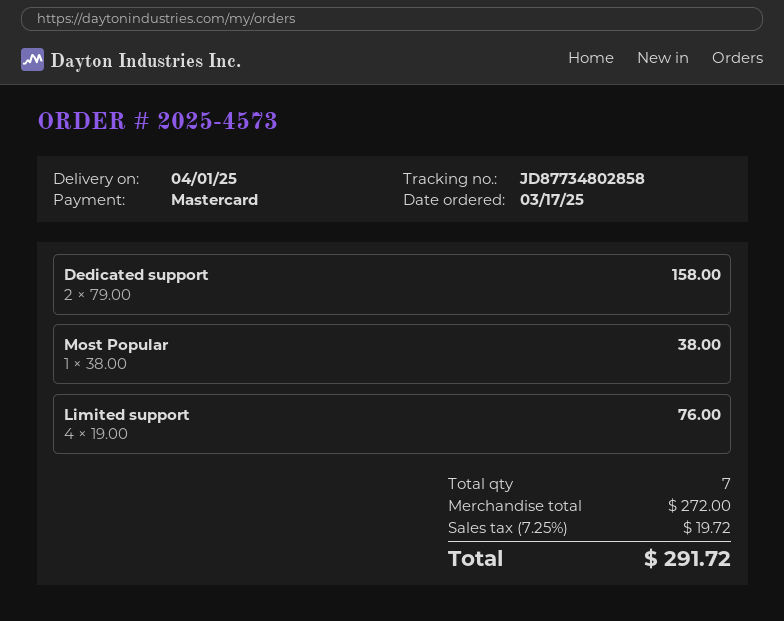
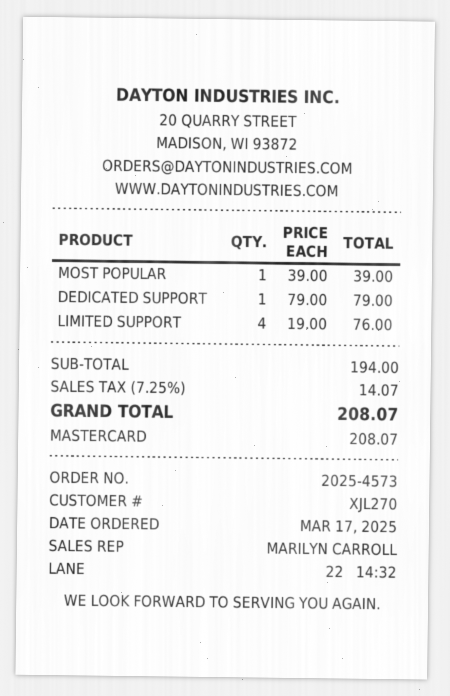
Dedicated support: 2 x 79.00 = 158.00 -> 1 x 79.00 = 79.00
Most Popular: 1 x 38.00 = 38.00 -> 1 x 39.00 = 39.00
subtotal: 272.00 -> 194.00
tax: 7.25% = 19.72 -> 7.25% = 14.07
total: 291.72 -> 208.07

